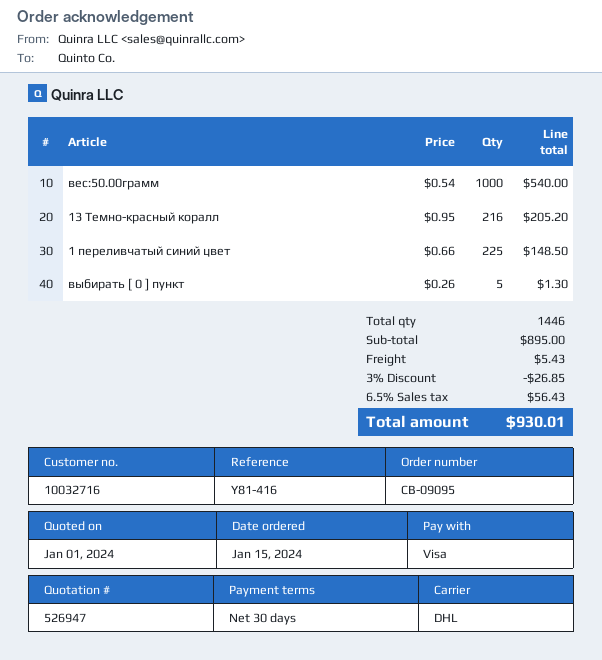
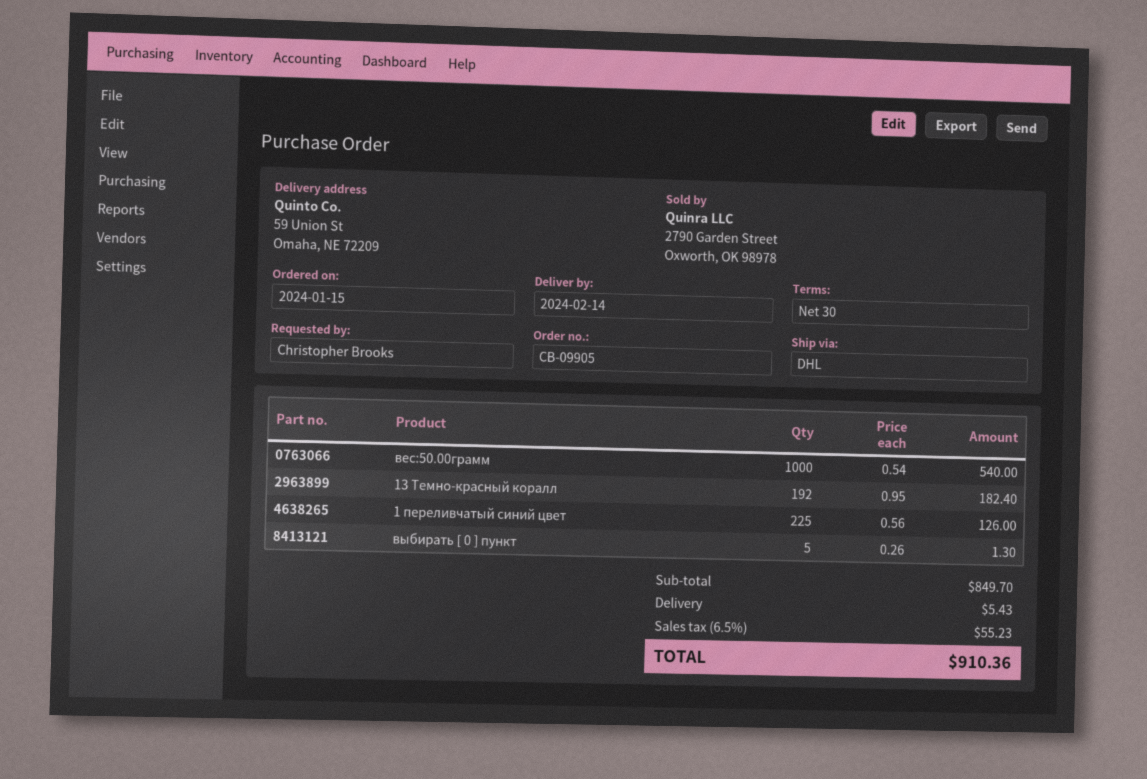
order number: CB-09095 -> CB-09905
13 Темно-красный коралл: 216 x 0.95 = 205.20 -> 192 x 0.95 = 182.40
1 переливчатый синий цвет: 225 x 0.66 = 148.50 -> 225 x 0.56 = 126.00
subtotal: 895.00 -> 849.70
discount: 3% = 26.85 -> none
tax: 6.5% = 56.43 -> 6.5% = 55.23
total: 930.01 -> 910.36

